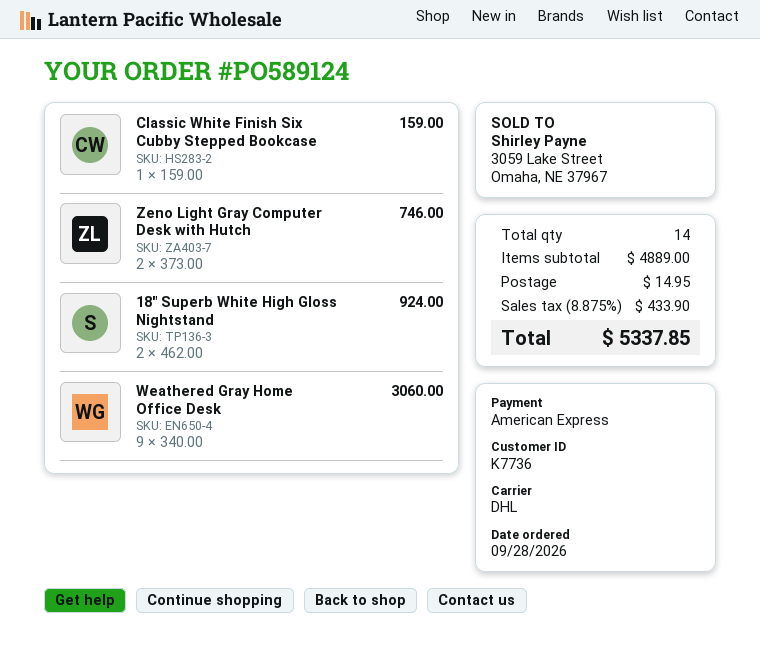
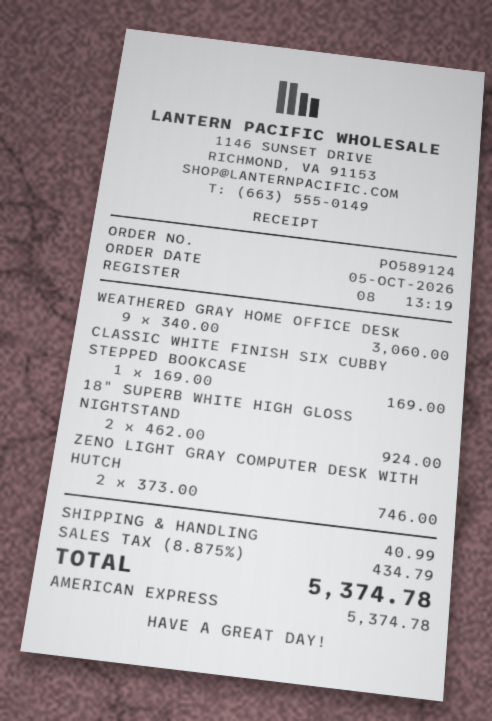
order date: 2026-09-28 -> 2026-10-05
Classic White Finish Six Cubby Stepped Bookcase: 1 x 159.00 = 159.00 -> 1 x 169.00 = 169.00
shipping: 14.95 -> 40.99
tax: 8.875% = 433.90 -> 8.875% = 434.79
total: 5337.85 -> 5374.78

